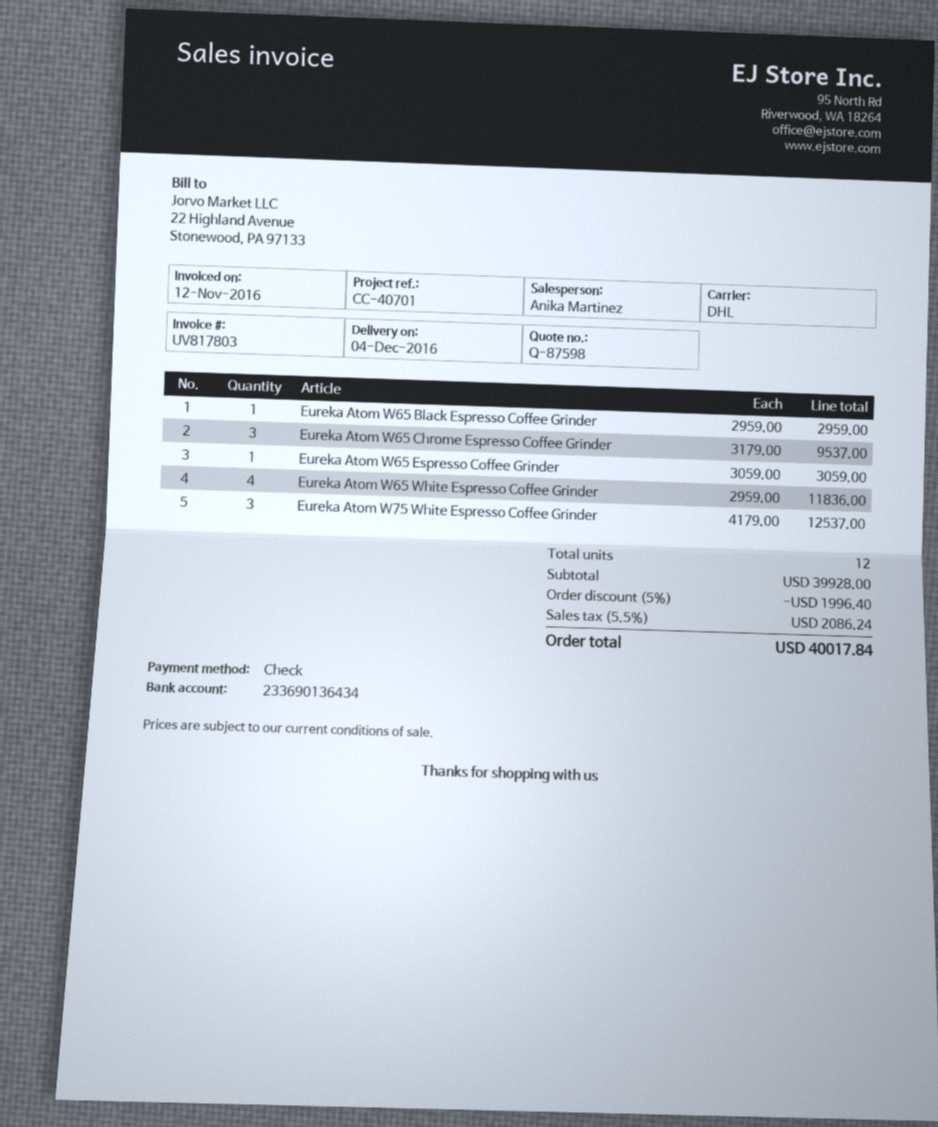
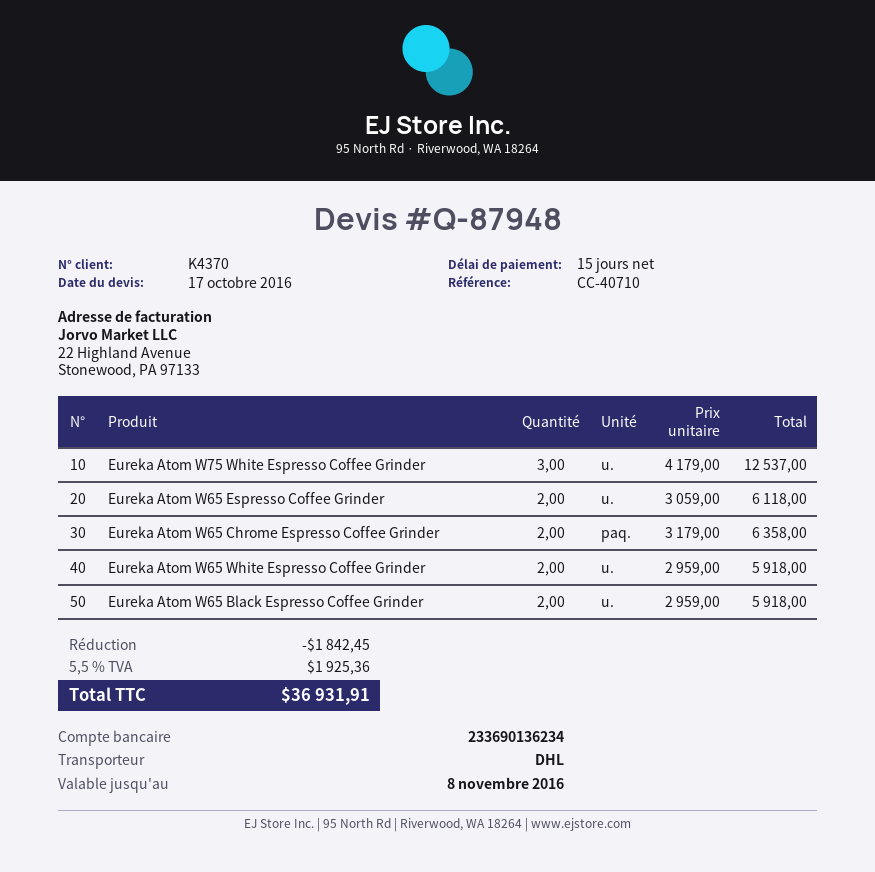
quote number: Q-87598 -> Q-87948
reference: CC-40701 -> CC-40710
bank account: 233690136434 -> 233690136234
Eureka Atom W65 Black Espresso Coffee Grinder: 1 x 2959.00 = 2959.00 -> 2 x 2959.00 = 5918.00
Eureka Atom W65 Chrome Espresso Coffee Grinder: 3 x 3179.00 = 9537.00 -> 2 x 3179.00 = 6358.00
Eureka Atom W65 Espresso Coffee Grinder: 1 x 3059.00 = 3059.00 -> 2 x 3059.00 = 6118.00
Eureka Atom W65 White Espresso Coffee Grinder: 4 x 2959.00 = 11836.00 -> 2 x 2959.00 = 5918.00
discount: 1996.40 -> 1842.45
tax: 5.5% = 2086.24 -> 5.5% = 1925.36
total: 40017.84 -> 36931.91

